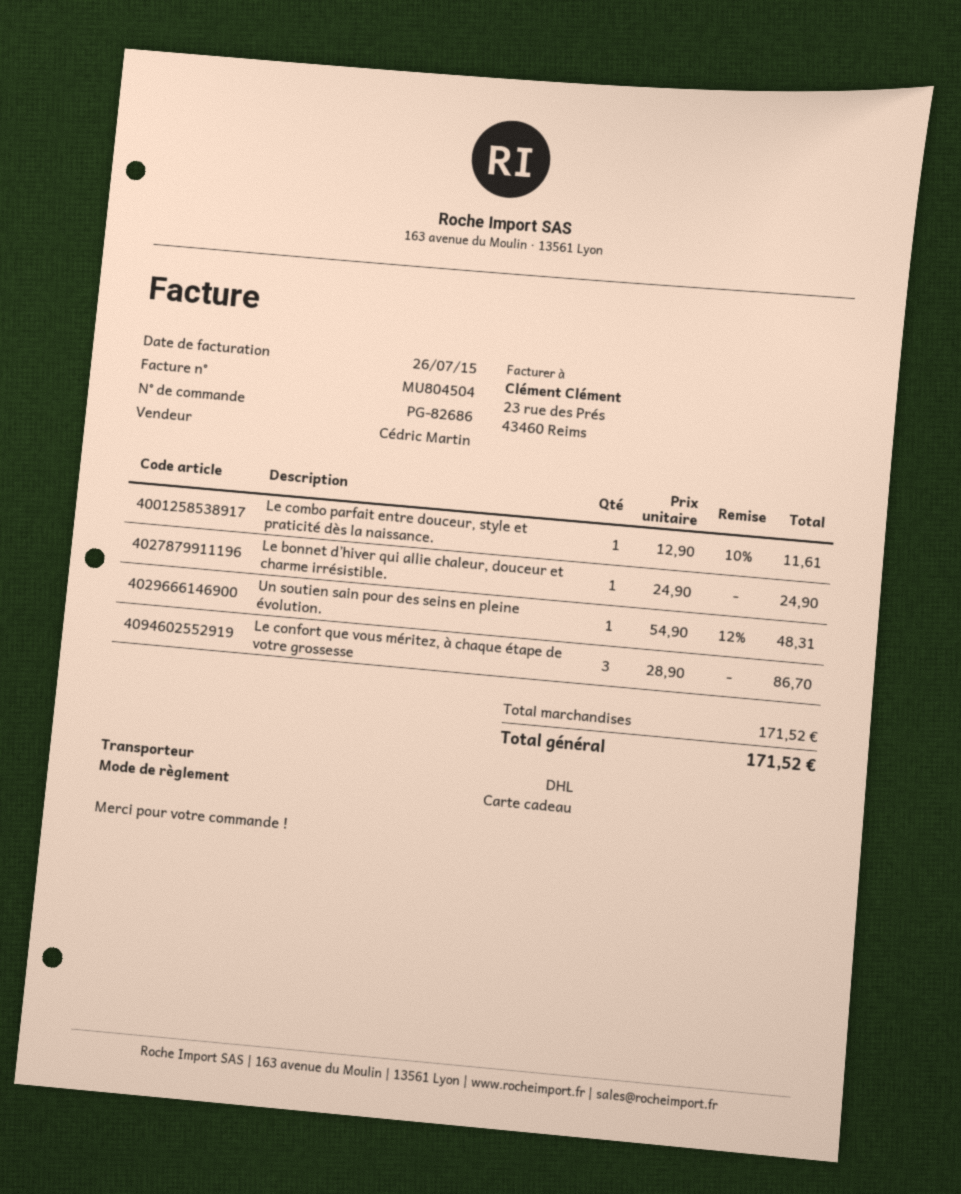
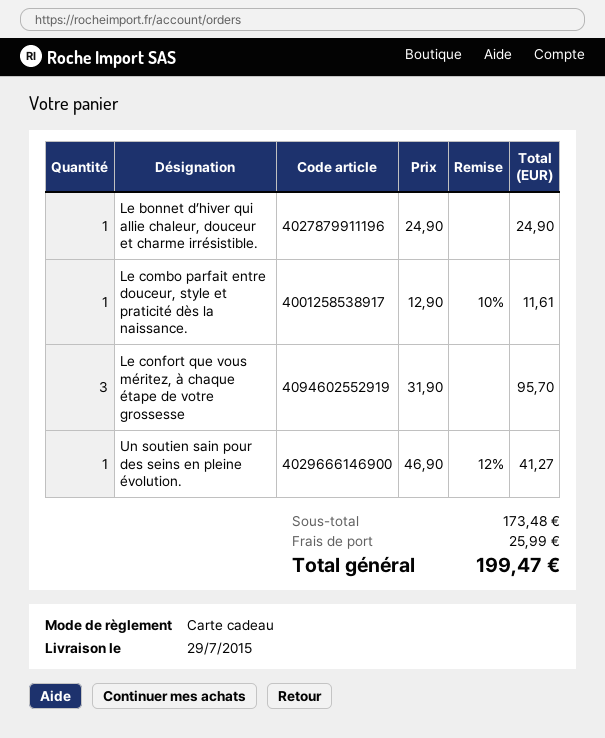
Un soutien sain pour des seins en pleine évolution.: 1 x 54.90 - 12% = 48.31 -> 1 x 46.90 - 12% = 41.27
Le confort que vous méritez, à chaque étape de votre grossesse: 3 x 28.90 = 86.70 -> 3 x 31.90 = 95.70
subtotal: 171.52 -> 173.48
shipping: none -> 25.99
total: 171.52 -> 199.47

